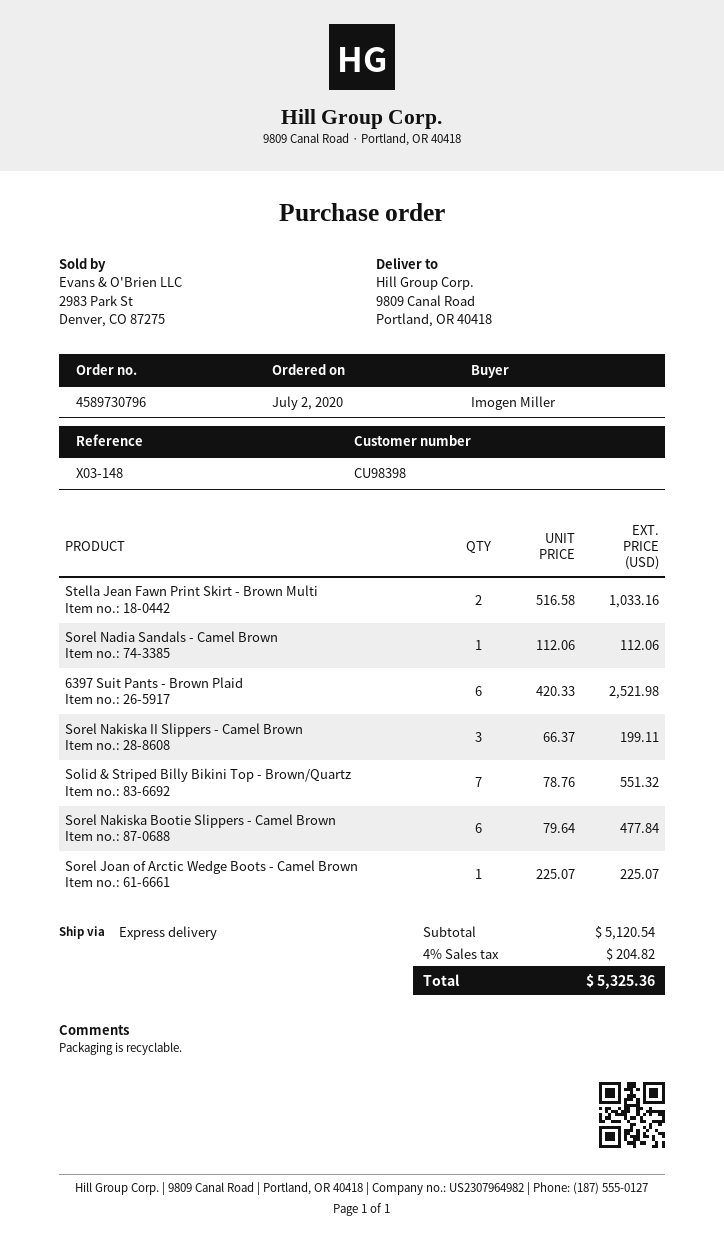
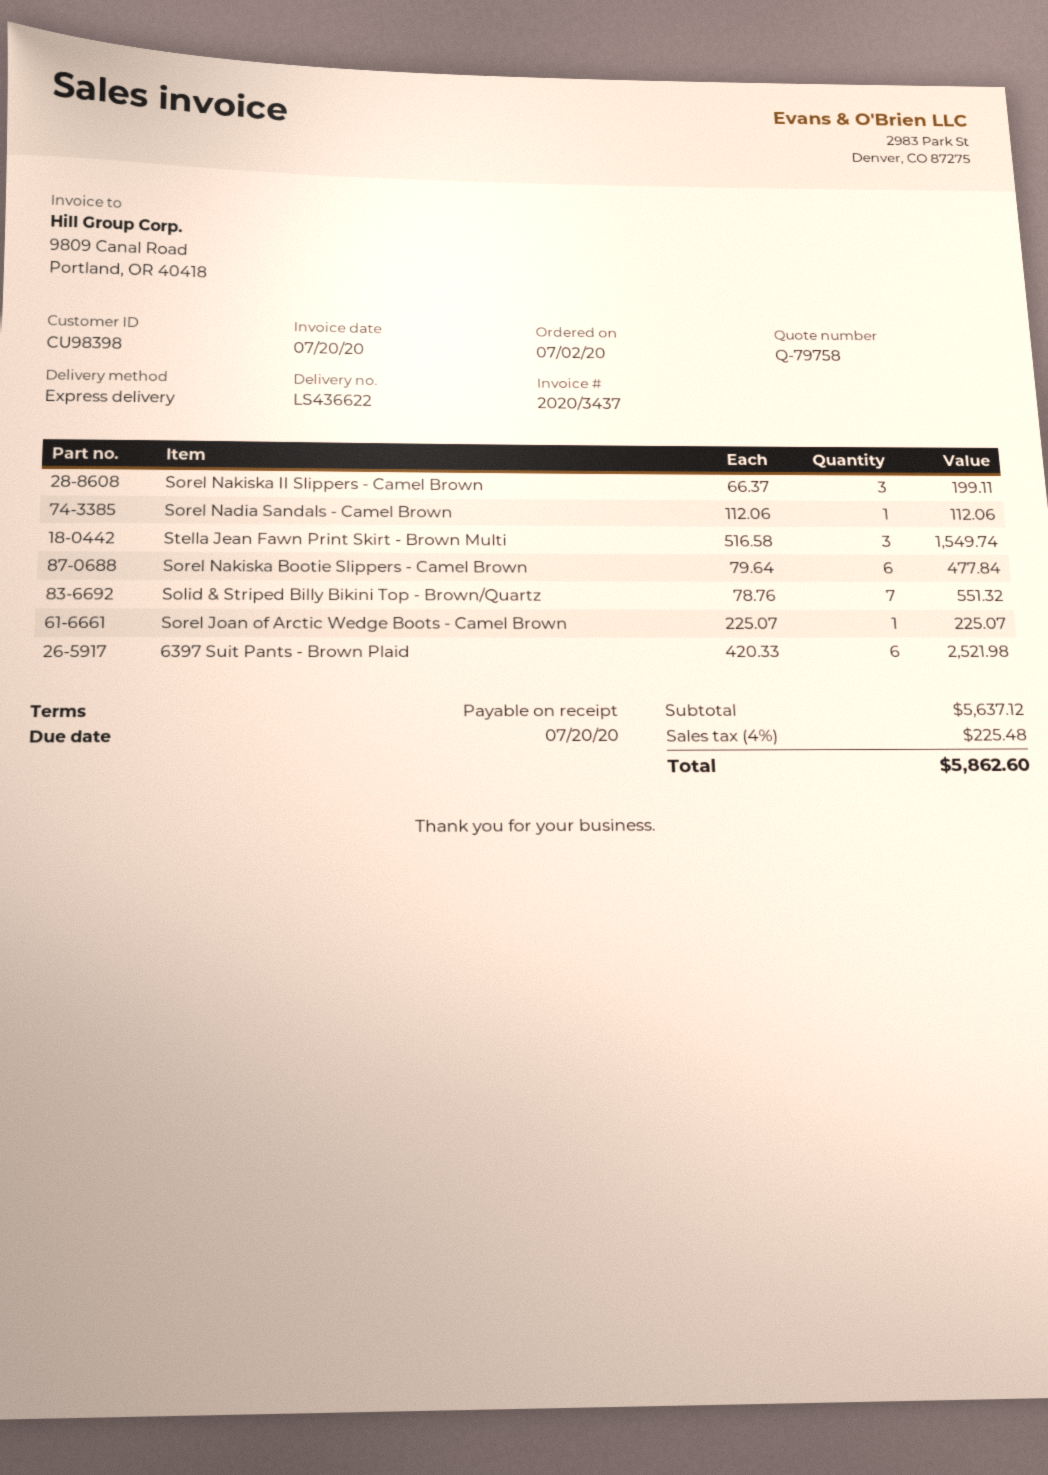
Stella Jean Fawn Print Skirt - Brown Multi: 2 x 516.58 = 1033.16 -> 3 x 516.58 = 1549.74
subtotal: 5120.54 -> 5637.12
tax: 4% = 204.82 -> 4% = 225.48
total: 5325.36 -> 5862.60

